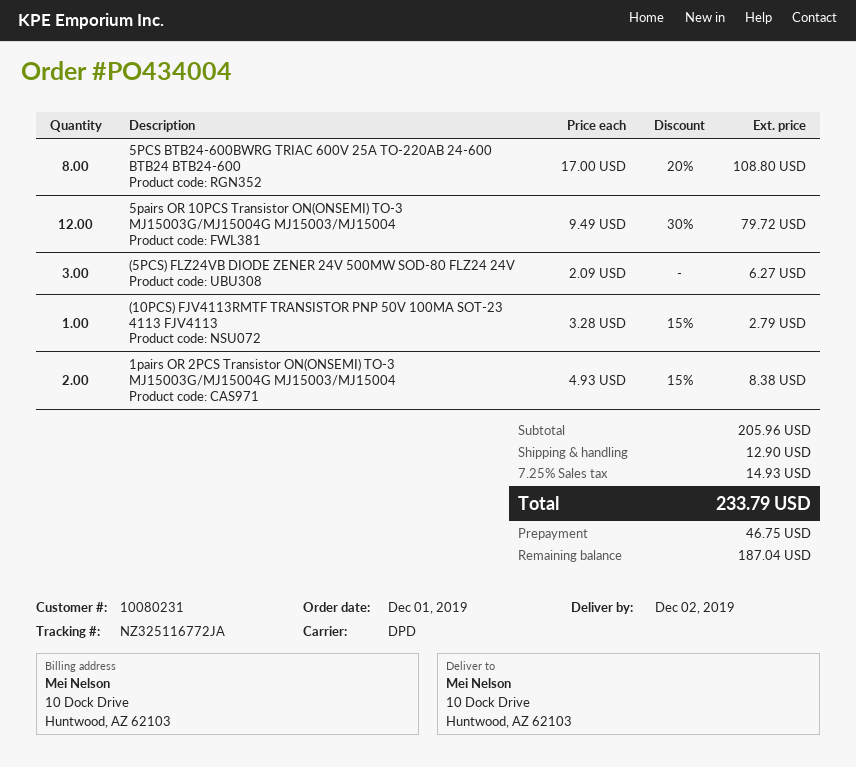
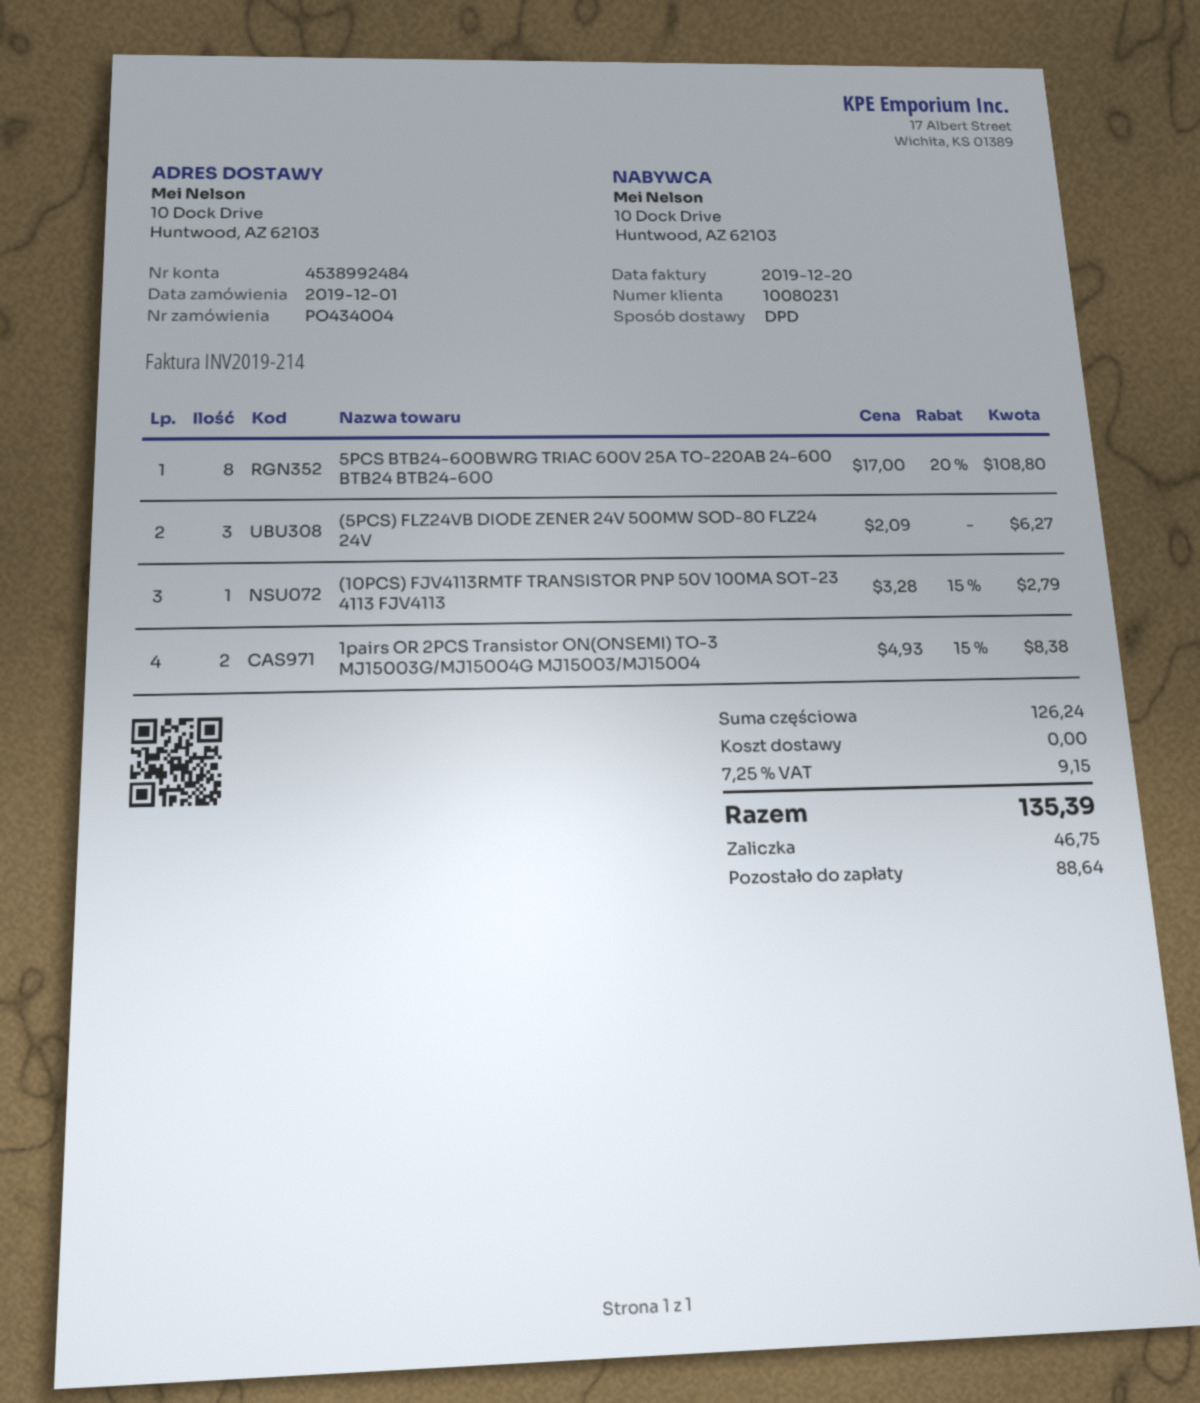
5pairs OR 10PCS Transistor ON(ONSEMI) TO-3 MJ15003G/MJ15004G MJ15003/MJ15004: 12 x 9.49 - 30% = 79.72 -> none
subtotal: 205.96 -> 126.24
shipping: 12.90 -> 0.00
tax: 7.25% = 14.93 -> 7.25% = 9.15
total: 233.79 -> 135.39
balance: 187.04 -> 88.64

